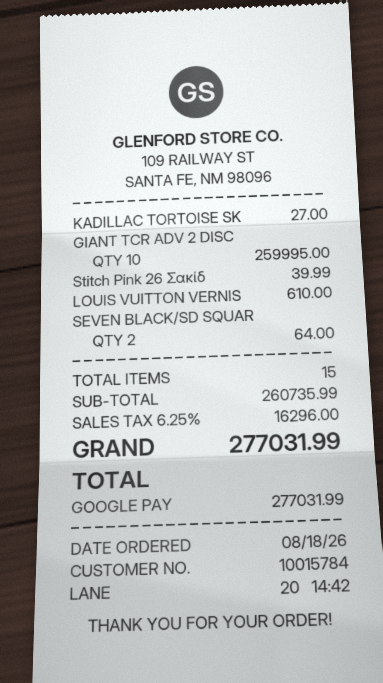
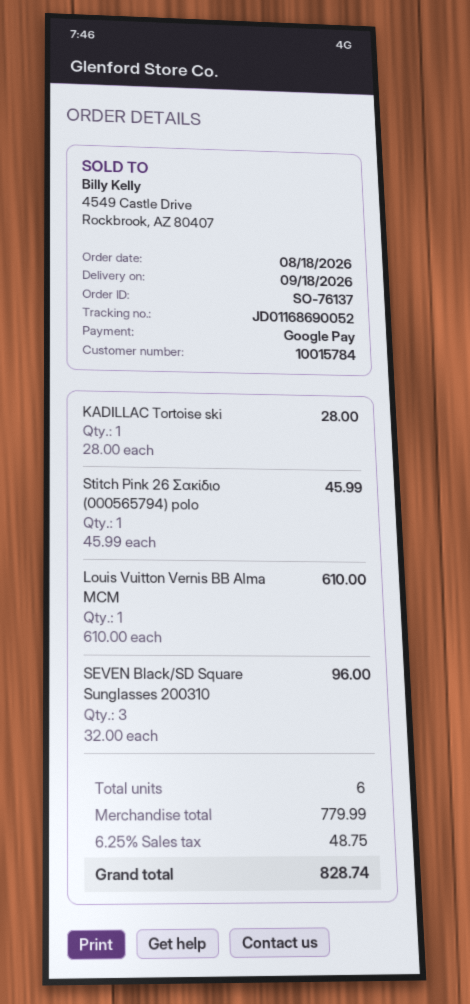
KADILLAC TORTOISE SK: 1 for 27.00 -> 1 for 28.00
GIANT TCR ADV 2 DISC: 10 for 259995.00 -> none
Stitch Pink 26 Σακίδ: 1 for 39.99 -> 1 for 45.99
SEVEN BLACK/SD SQUAR: 2 for 64.00 -> 3 for 96.00
total quantity: 15 -> 6
subtotal: 260735.99 -> 779.99
tax: 6.25% = 16296.00 -> 6.25% = 48.75
total: 277031.99 -> 828.74

